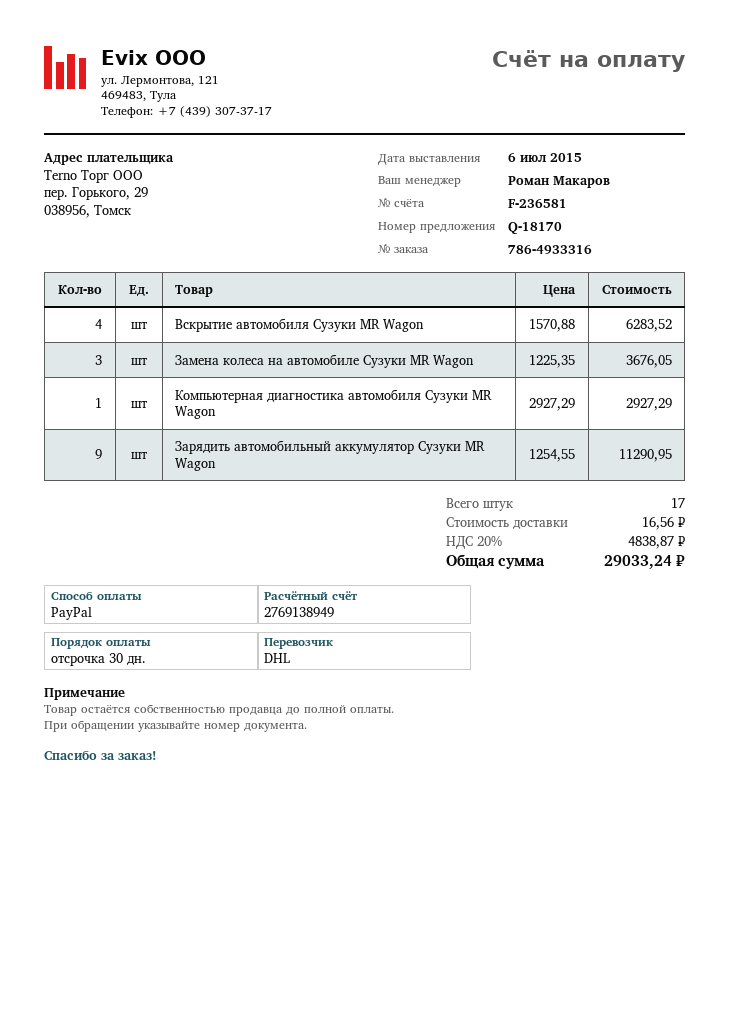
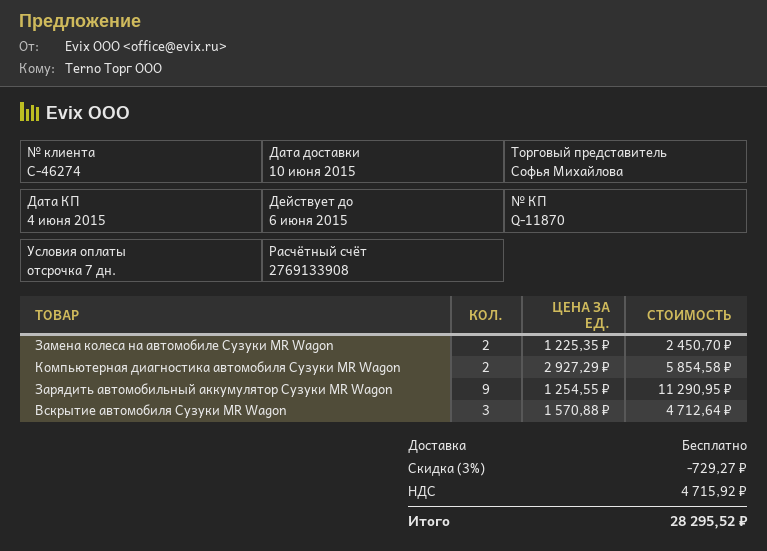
quote number: Q-18170 -> Q-11870
payment terms: 30 days -> 7 days
sales rep: Роман Макаров -> Софья Михайлова
bank account: 2769138949 -> 2769133908
Вскрытие автомобиля Сузуки MR Wagon: 4 x 1570.88 = 6283.52 -> 3 x 1570.88 = 4712.64
Замена колеса на автомобиле Сузуки MR Wagon: 3 x 1225.35 = 3676.05 -> 2 x 1225.35 = 2450.70
Компьютерная диагностика автомобиля Сузуки MR Wagon: 1 x 2927.29 = 2927.29 -> 2 x 2927.29 = 5854.58
discount: none -> 3% = 729.27
shipping: 16.56 -> 0.00
tax: 4838.87 -> 4715.92
total: 29033.24 -> 28295.52

